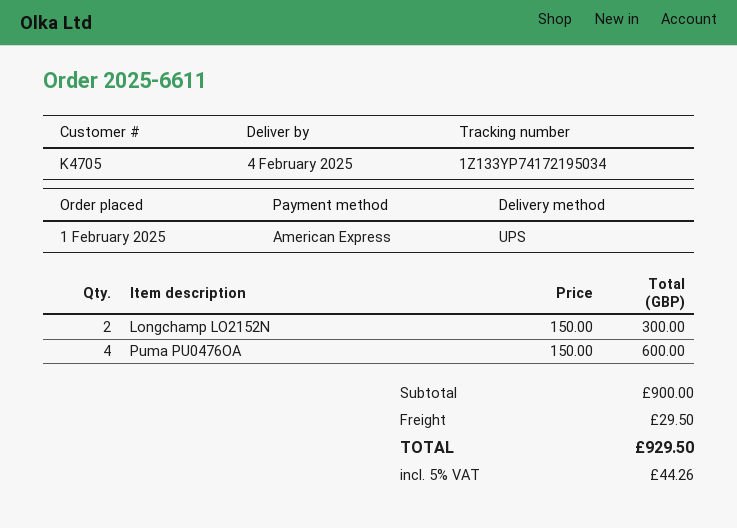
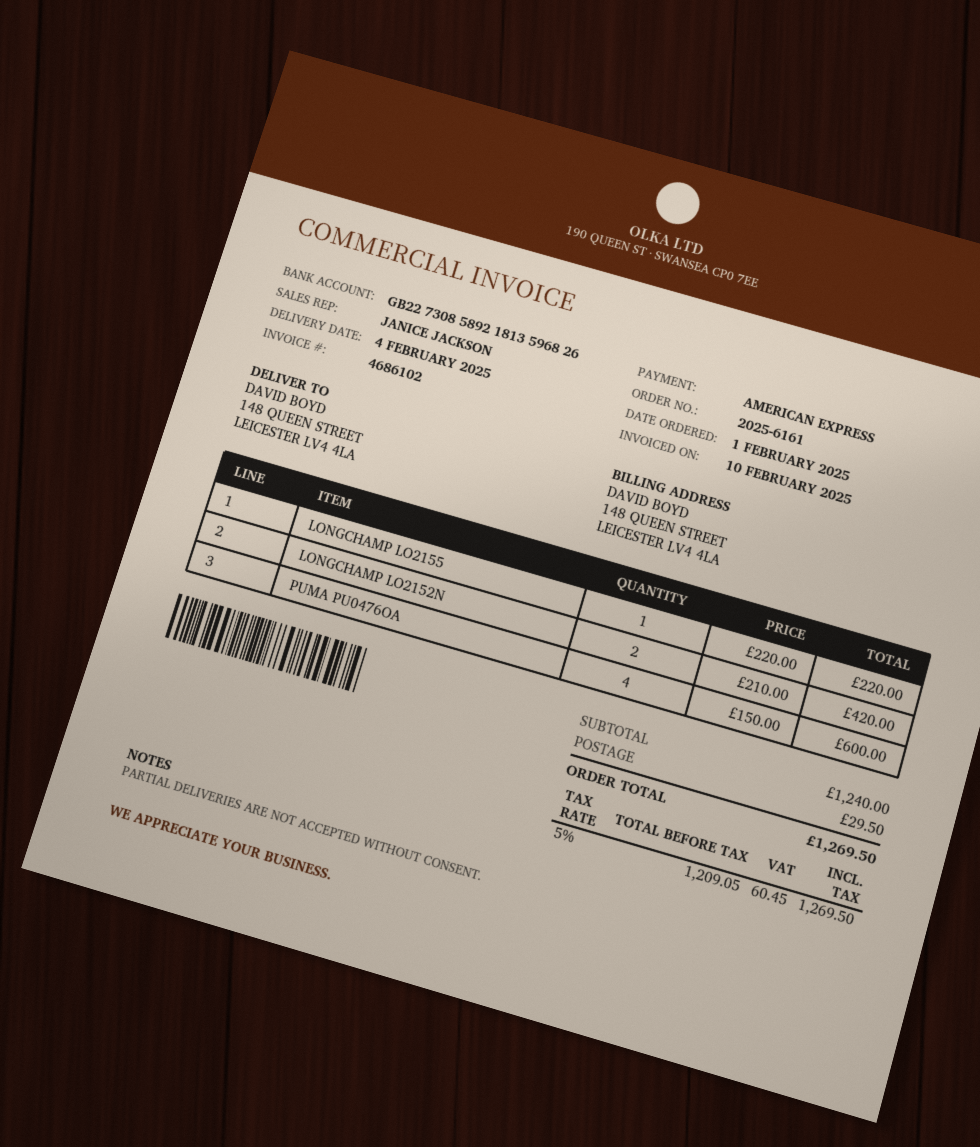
order number: 2025-6611 -> 2025-6161
Longchamp LO2152N: 2 x 150.00 = 300.00 -> 2 x 210.00 = 420.00
LONGCHAMP LO2155: none -> 1 x 220.00 = 220.00
subtotal: 900.00 -> 1240.00
tax: 5% = 44.26 -> 5% = 60.45
total: 929.50 -> 1269.50

